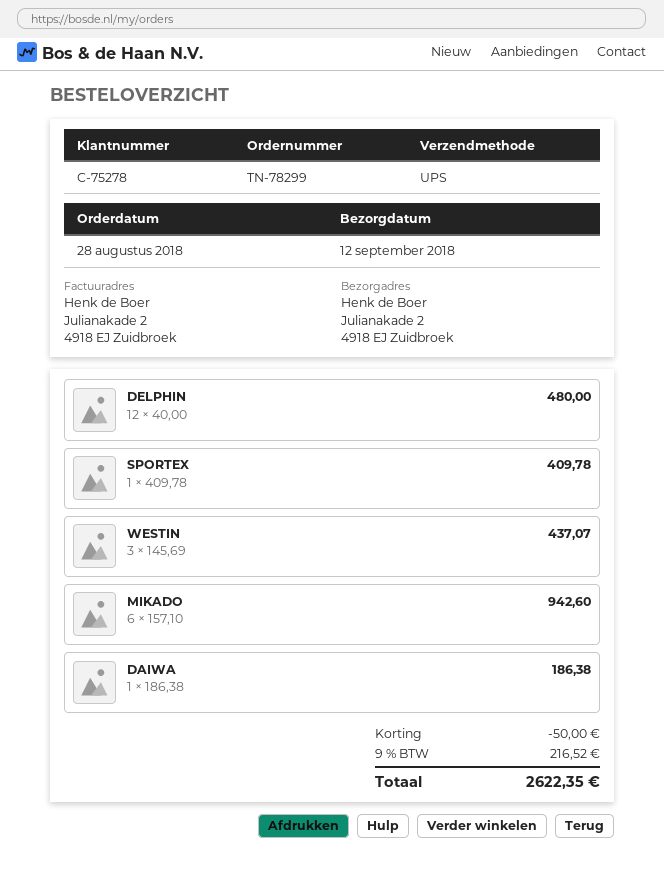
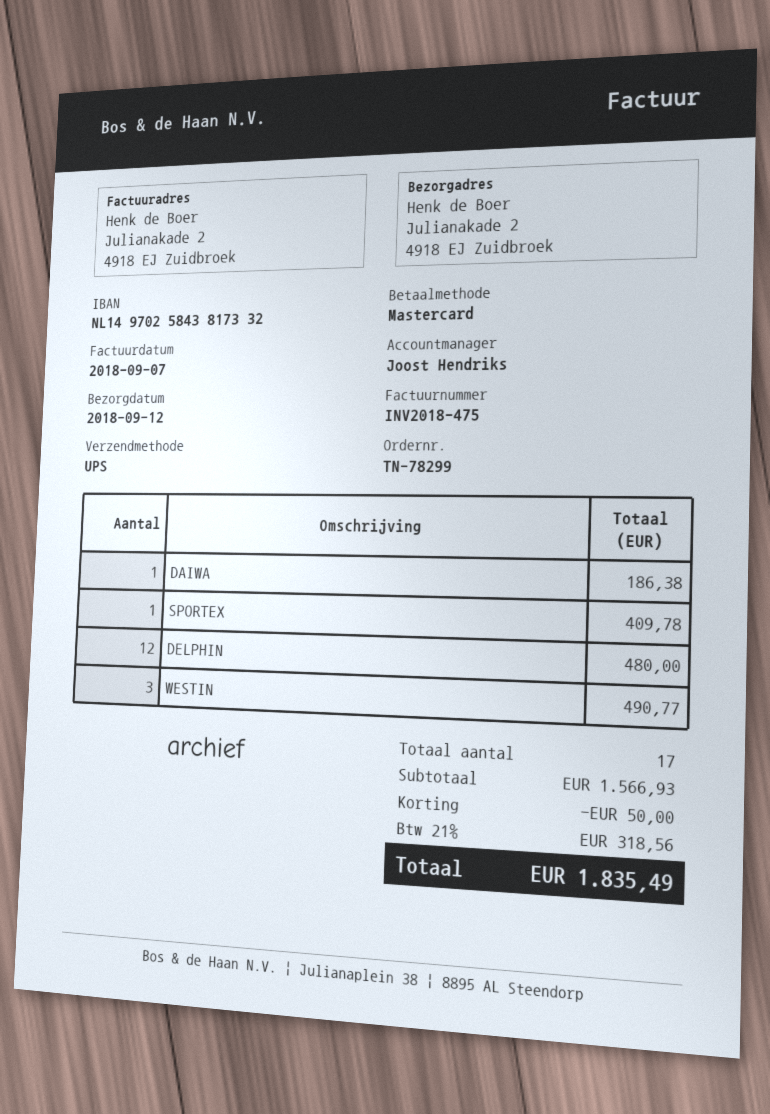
WESTIN: 3 for 437.07 -> 3 for 490.77
MIKADO: 6 for 942.60 -> none
tax: 9% = 216.52 -> 21% = 318.56
total: 2622.35 -> 1835.49

